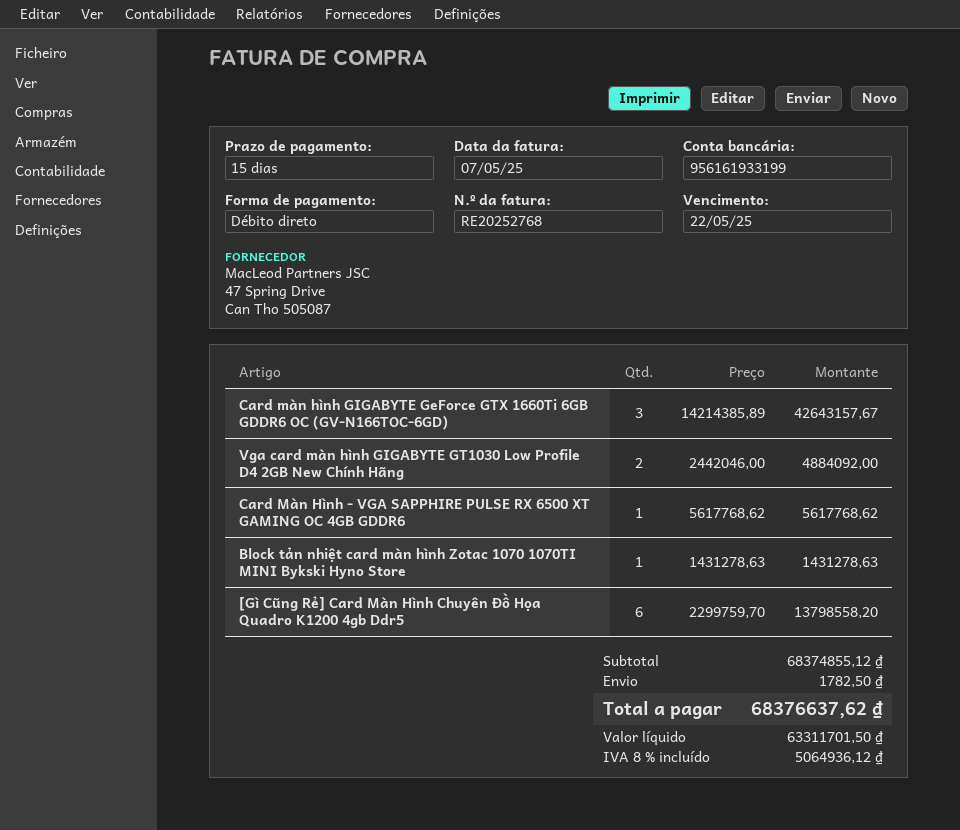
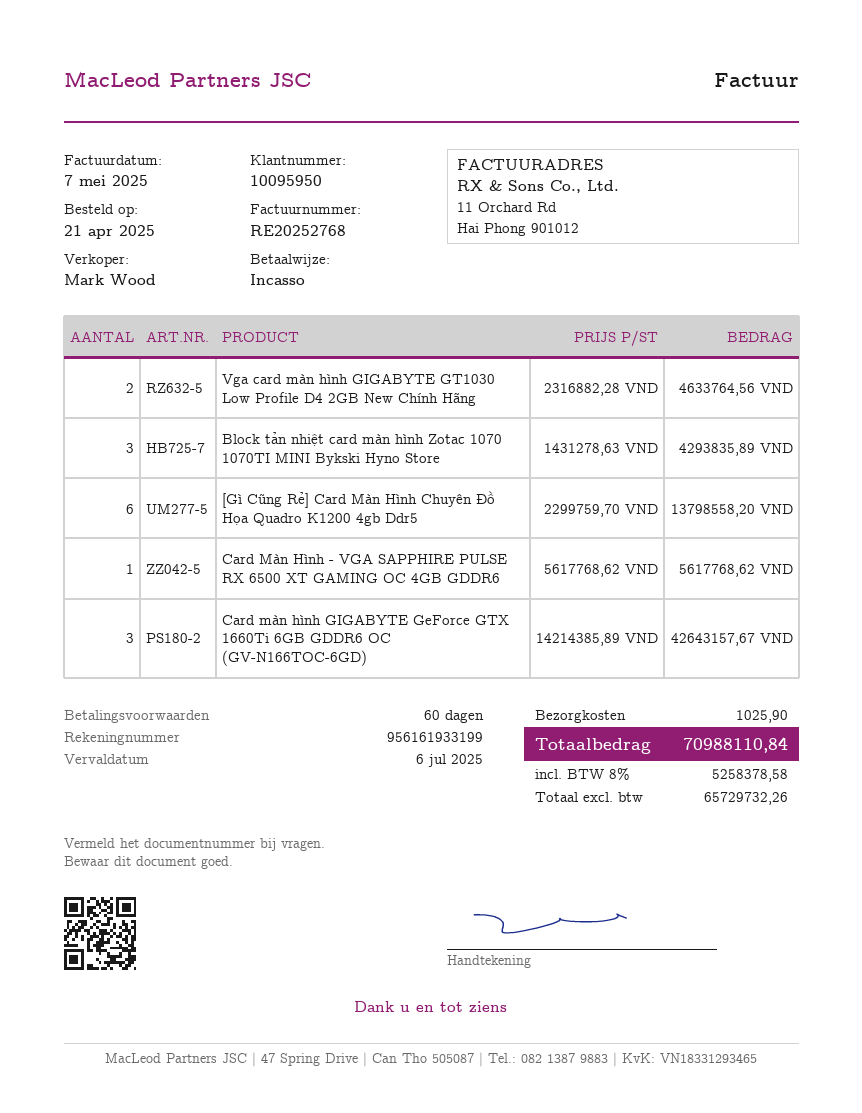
payment terms: 15 days -> 60 days
due date: 2025-05-22 -> 2025-07-06
Vga card màn hình GIGABYTE GT1030 Low Profile D4 2GB New Chính Hãng: 2 x 2442046.00 = 4884092.00 -> 2 x 2316882.28 = 4633764.56
Block tản nhiệt card màn hình Zotac 1070 1070TI MINI Bykski Hyno Store: 1 x 1431278.63 = 1431278.63 -> 3 x 1431278.63 = 4293835.89
shipping: 1782.50 -> 1025.90
net: 63311701.50 -> 65729732.26
tax: 8% = 5064936.12 -> 8% = 5258378.58
total: 68376637.62 -> 70988110.84

